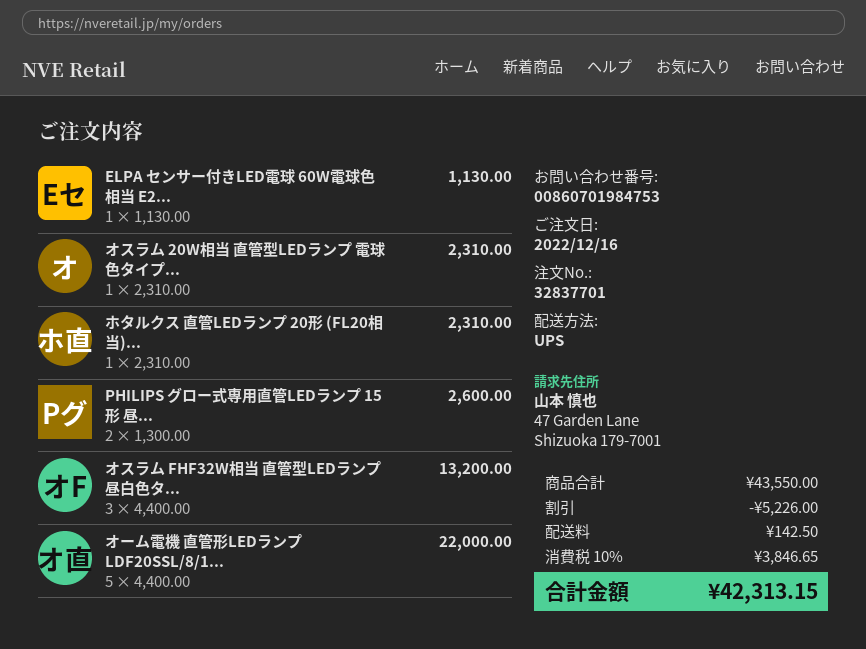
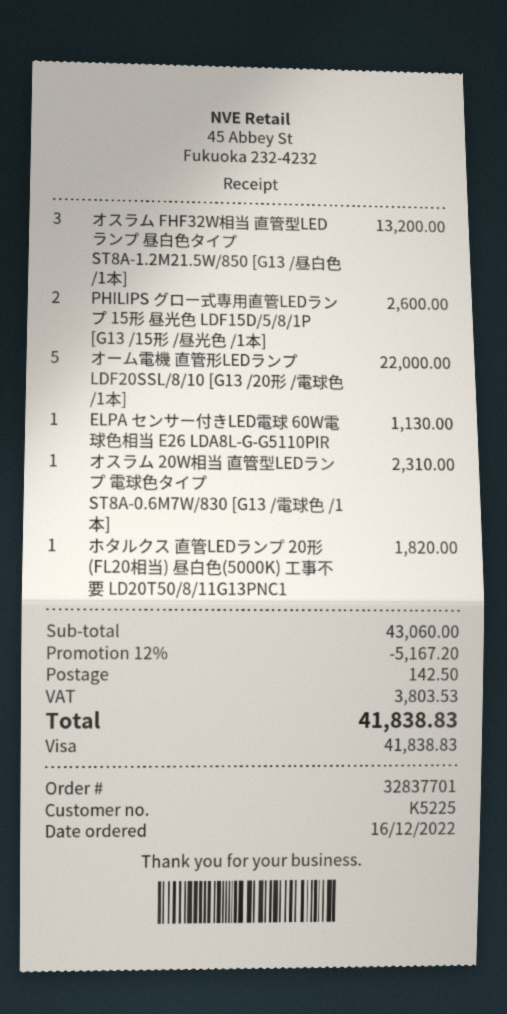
ホタルクス 直管LEDランプ 20形 (FL20相当)...: 1 for 2310.00 -> 1 for 1820.00
subtotal: 43550.00 -> 43060.00
discount: 5226.00 -> 5167.20
tax: 3846.65 -> 3803.53
total: 42313.15 -> 41838.83

